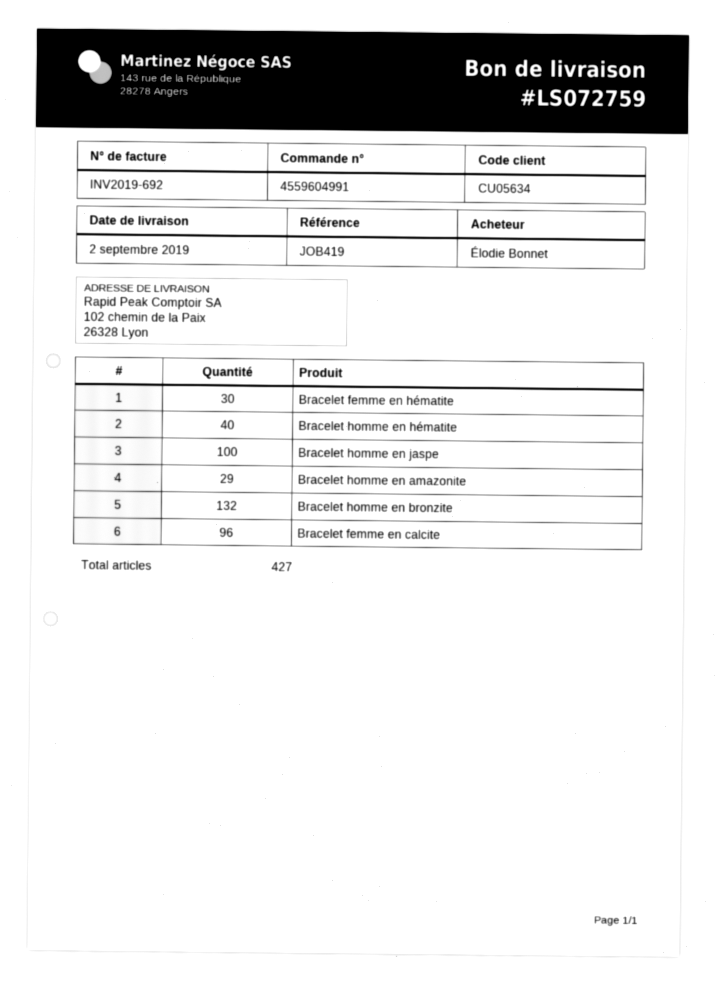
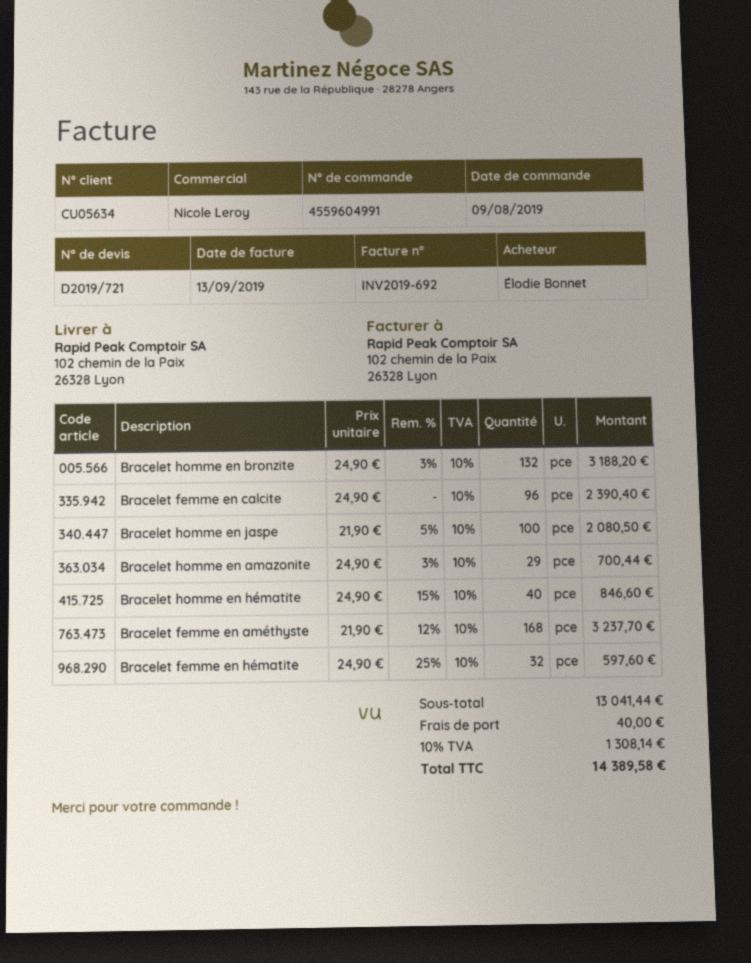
Bracelet femme en hématite: 30 -> 32
Bracelet femme en améthyste: none -> 168

